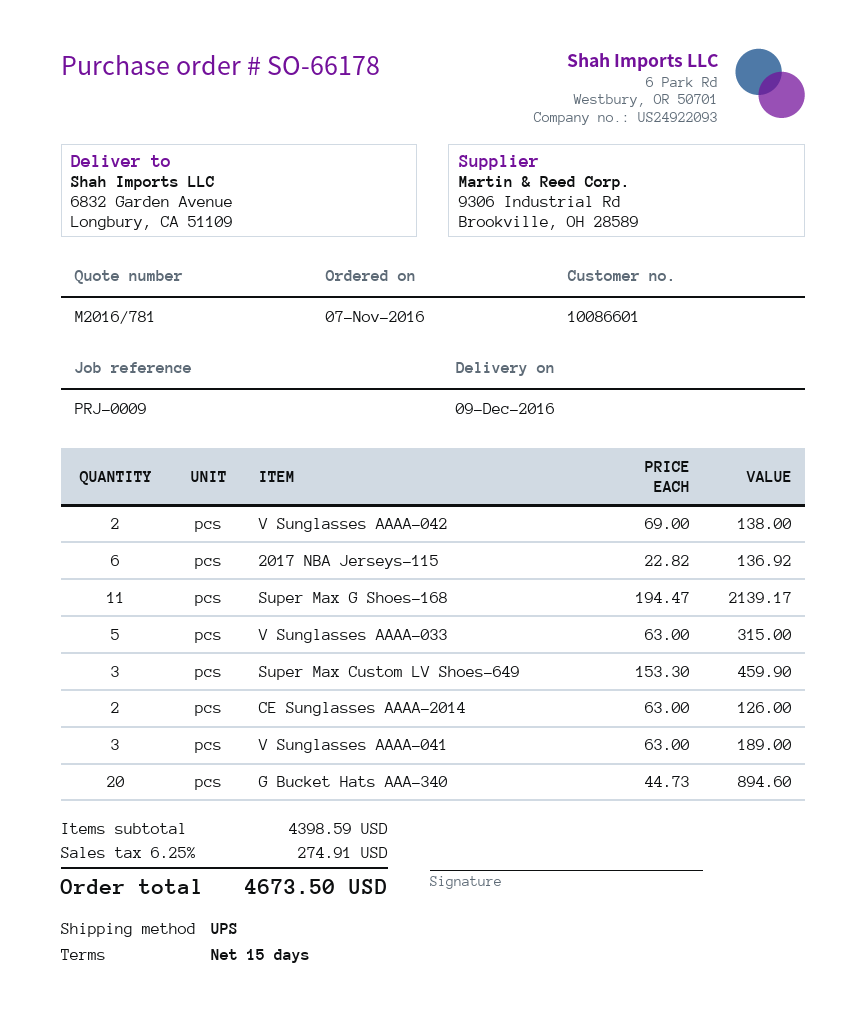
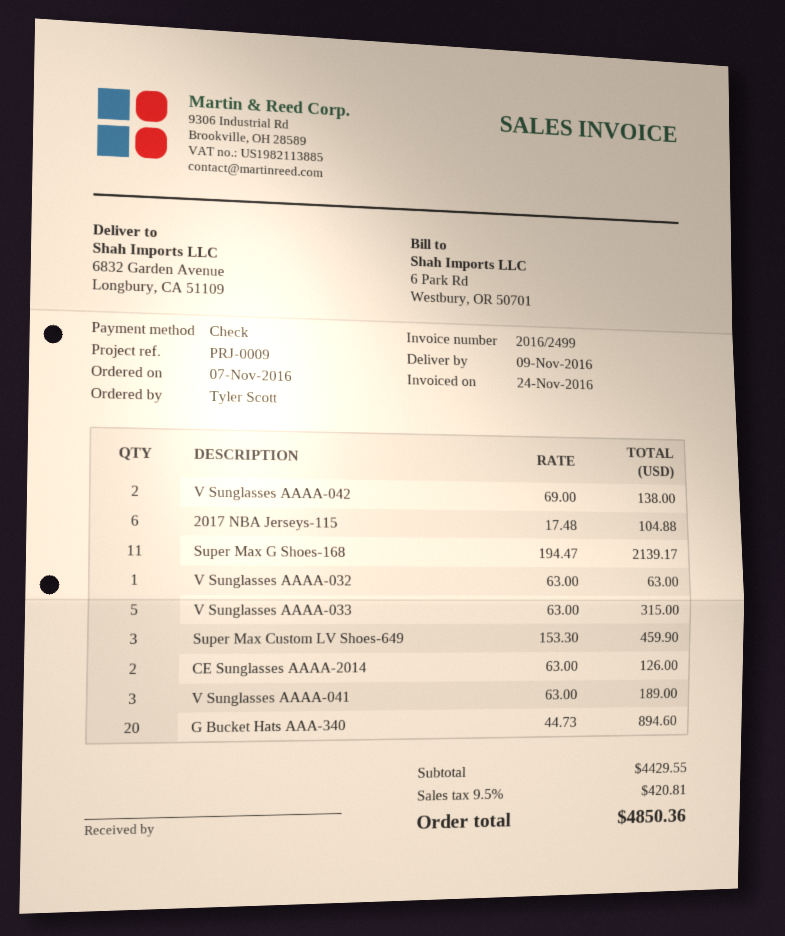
delivery date: 2016-12-09 -> 2016-11-09
2017 NBA Jerseys-115: 6 x 22.82 = 136.92 -> 6 x 17.48 = 104.88
V Sunglasses AAAA-032: none -> 1 x 63.00 = 63.00
subtotal: 4398.59 -> 4429.55
tax: 6.25% = 274.91 -> 9.5% = 420.81
total: 4673.50 -> 4850.36

